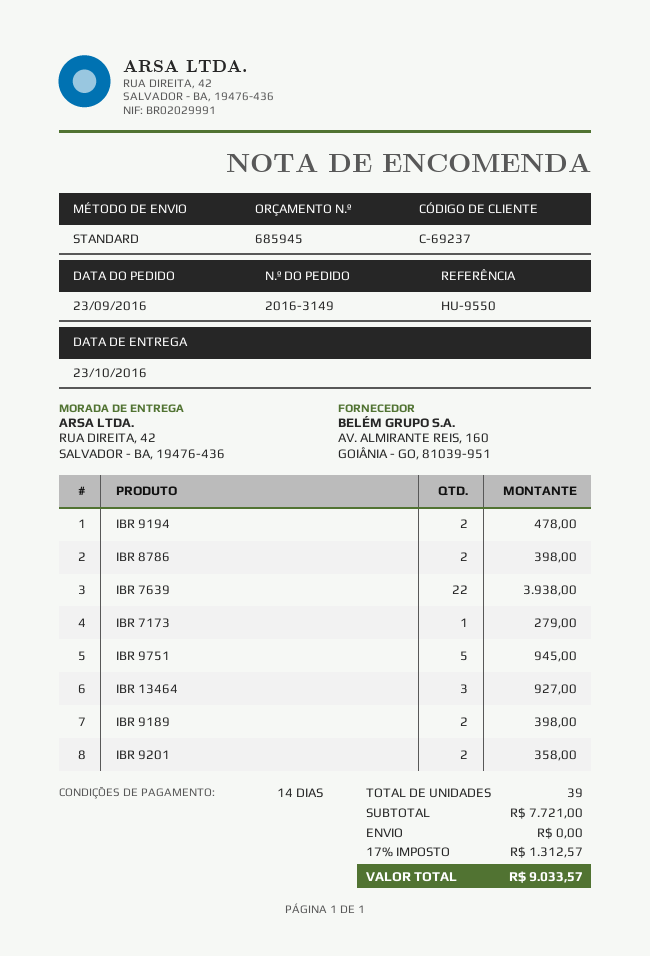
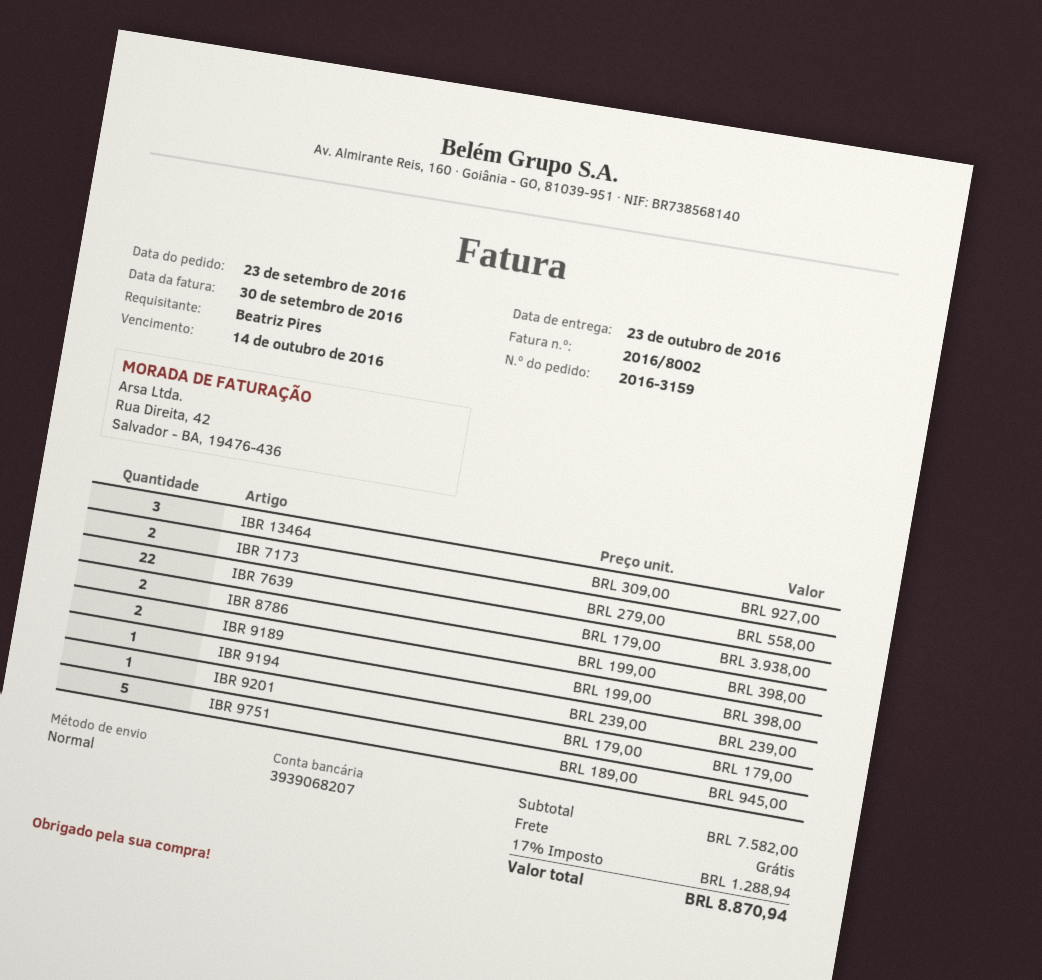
order number: 2016-3149 -> 2016-3159
IBR 9194: 2 for 478.00 -> 1 for 239.00
IBR 7173: 1 for 279.00 -> 2 for 558.00
IBR 9201: 2 for 358.00 -> 1 for 179.00
subtotal: 7721.00 -> 7582.00
tax: 17% = 1312.57 -> 17% = 1288.94
total: 9033.57 -> 8870.94

